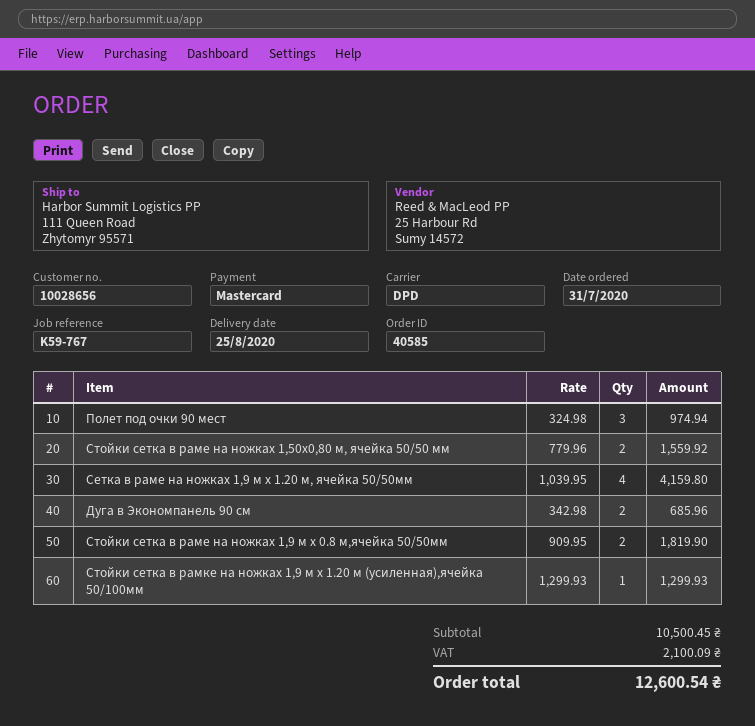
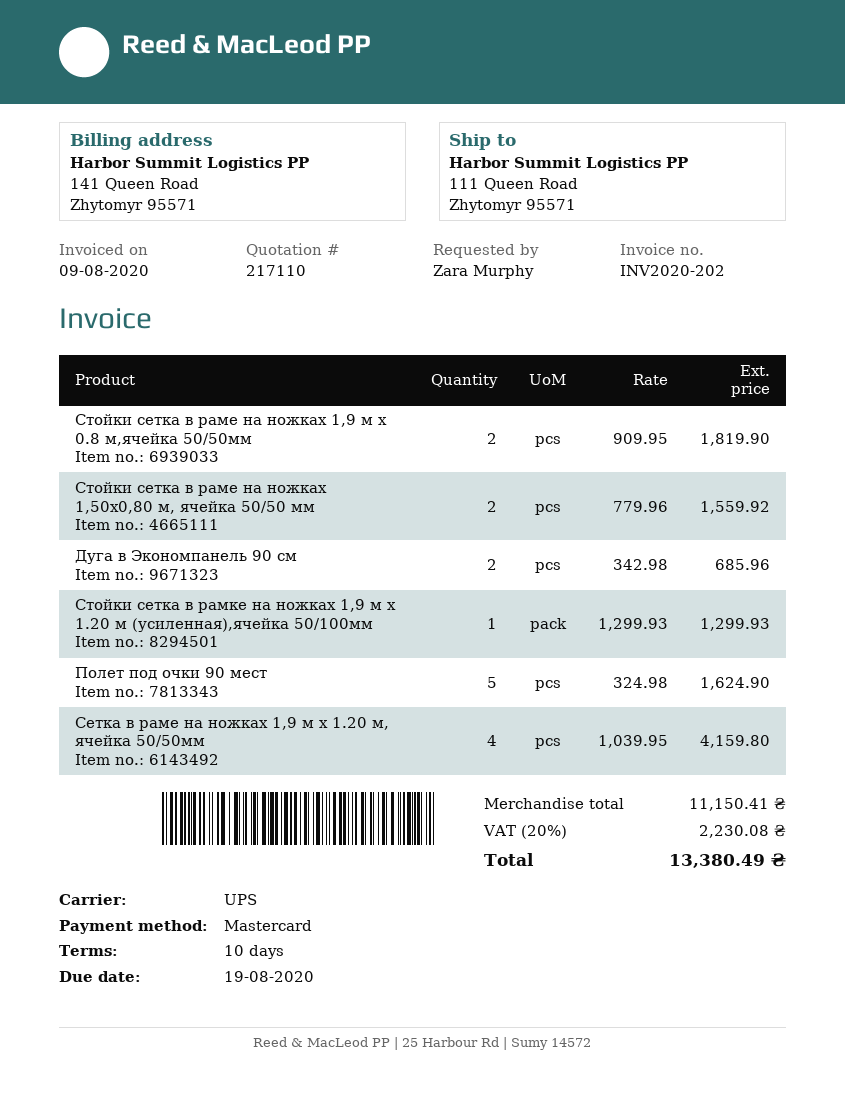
shipping method: DPD -> UPS
Полет под очки 90 мест: 3 x 324.98 = 974.94 -> 5 x 324.98 = 1624.90
subtotal: 10500.45 -> 11150.41
tax: 2100.09 -> 2230.08
total: 12600.54 -> 13380.49

